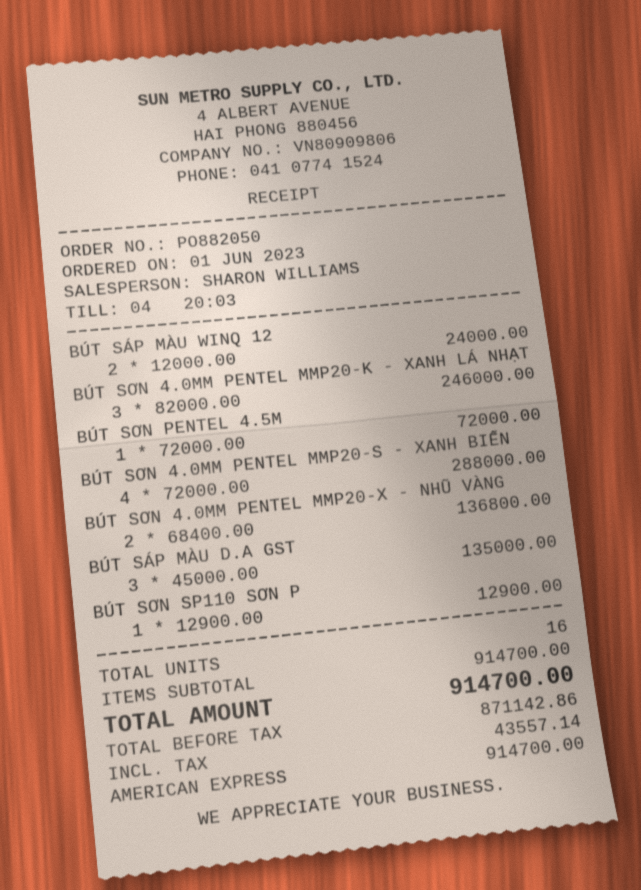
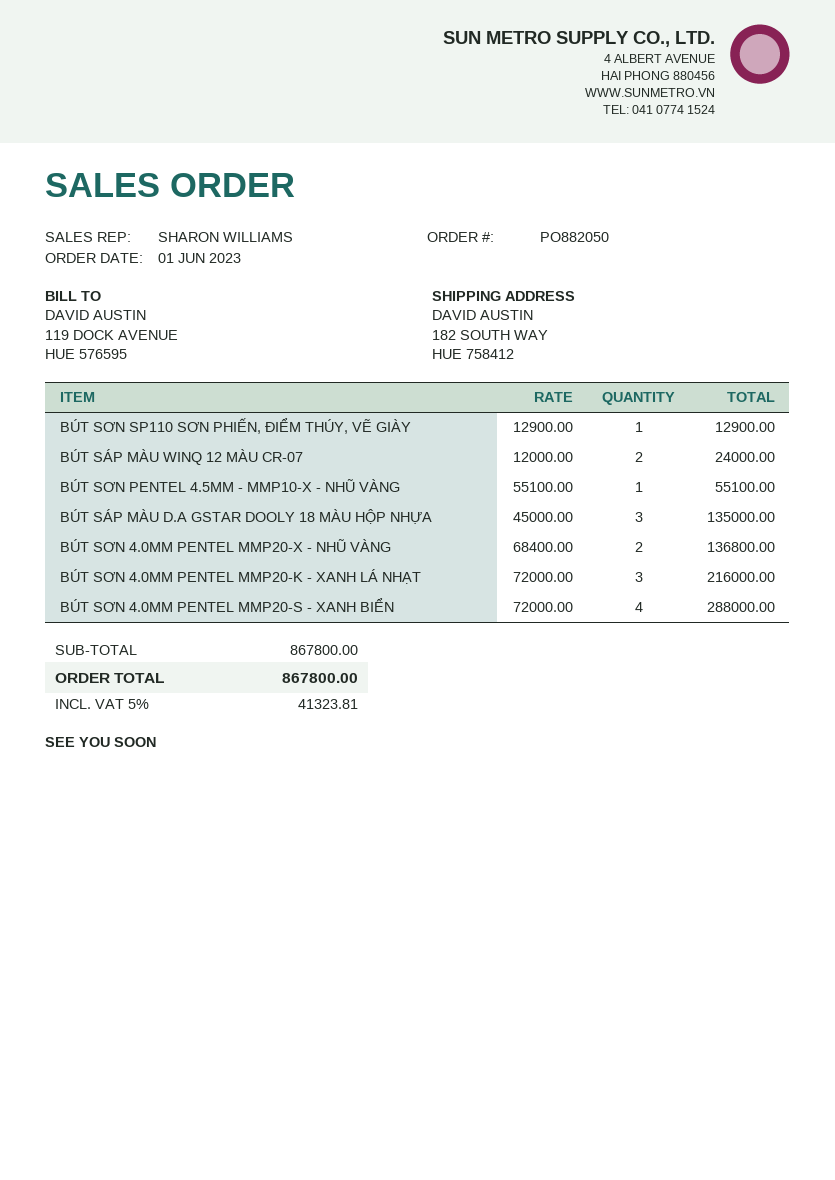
BÚT SƠN 4.0MM PENTEL MMP20-K - XANH LÁ NHẠT: 3 x 82000.00 = 246000.00 -> 3 x 72000.00 = 216000.00
BÚT SƠN PENTEL 4.5M: 1 x 72000.00 = 72000.00 -> 1 x 55100.00 = 55100.00
subtotal: 914700.00 -> 867800.00
tax: 43557.14 -> 41323.81
total: 914700.00 -> 867800.00

